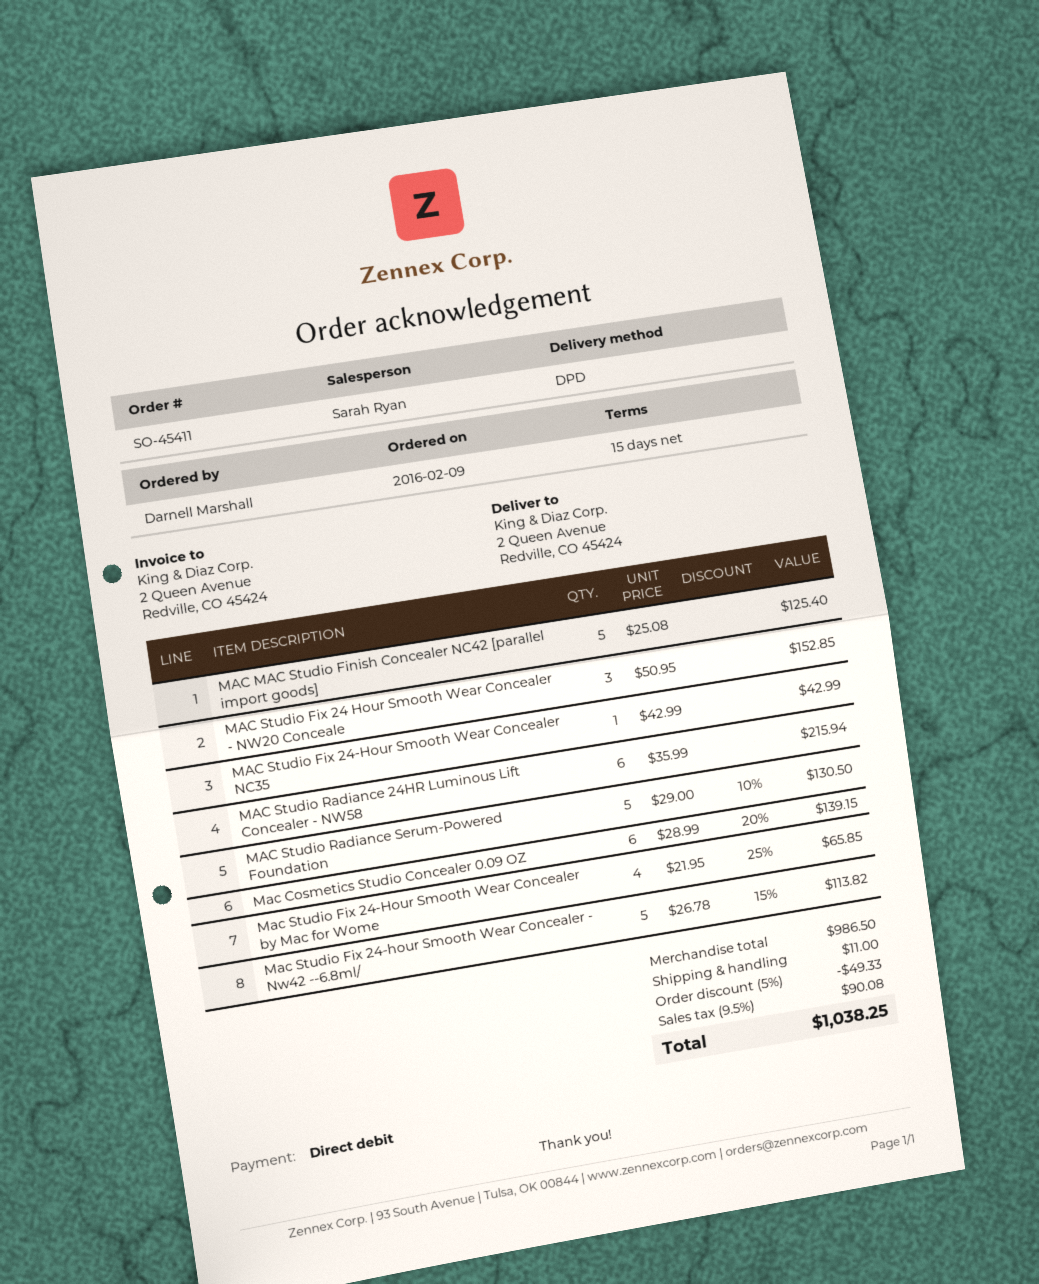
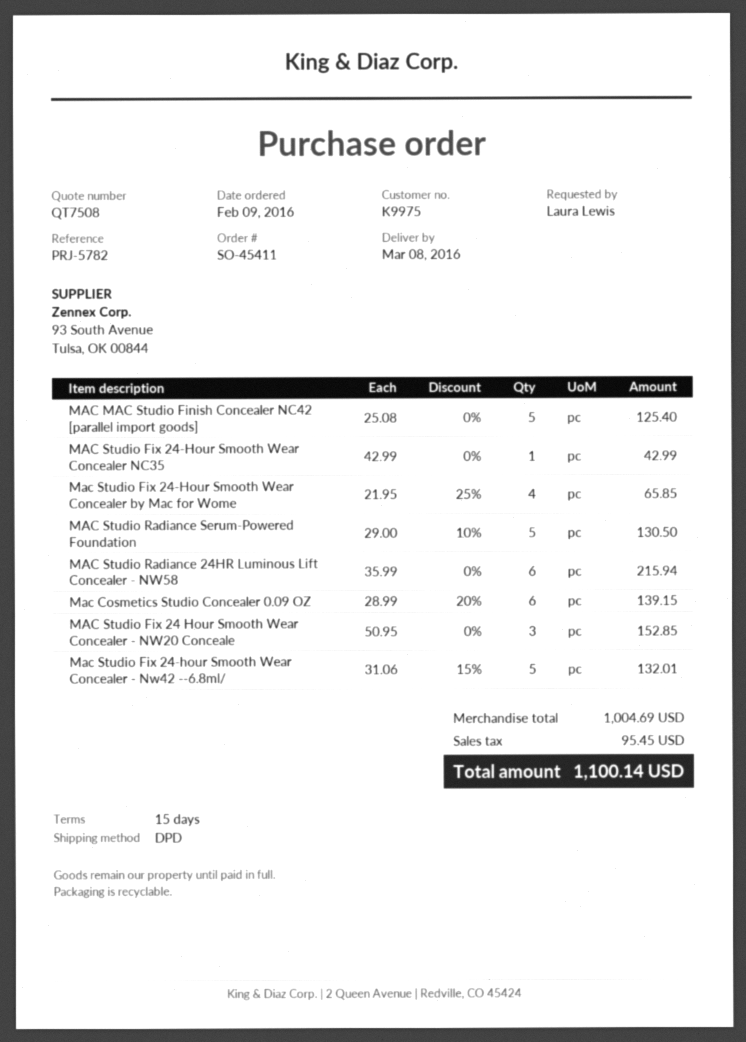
ordered by: Darnell Marshall -> Laura Lewis
Mac Studio Fix 24-hour Smooth Wear Concealer - Nw42 --6.8ml/: 5 x 26.78 - 15% = 113.82 -> 5 x 31.06 - 15% = 132.01
subtotal: 986.50 -> 1004.69
discount: 5% = 49.33 -> none
shipping: 11.00 -> none
tax: 90.08 -> 95.45
total: 1038.25 -> 1100.14

